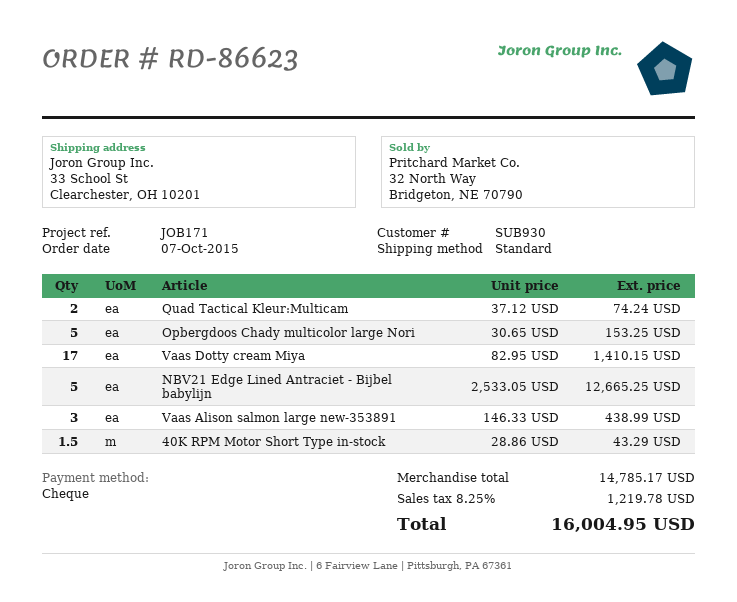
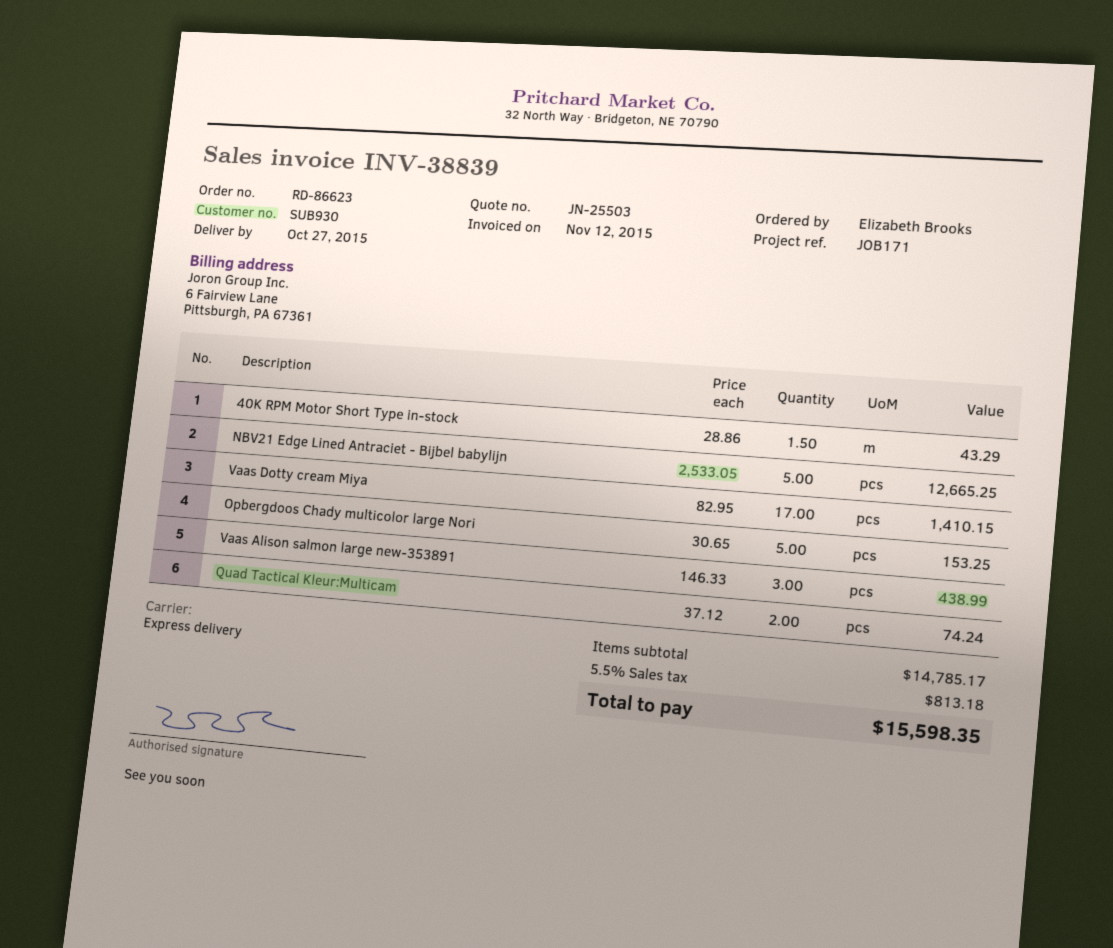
shipping method: standard -> express
tax: 8.25% = 1219.78 -> 5.5% = 813.18
total: 16004.95 -> 15598.35

